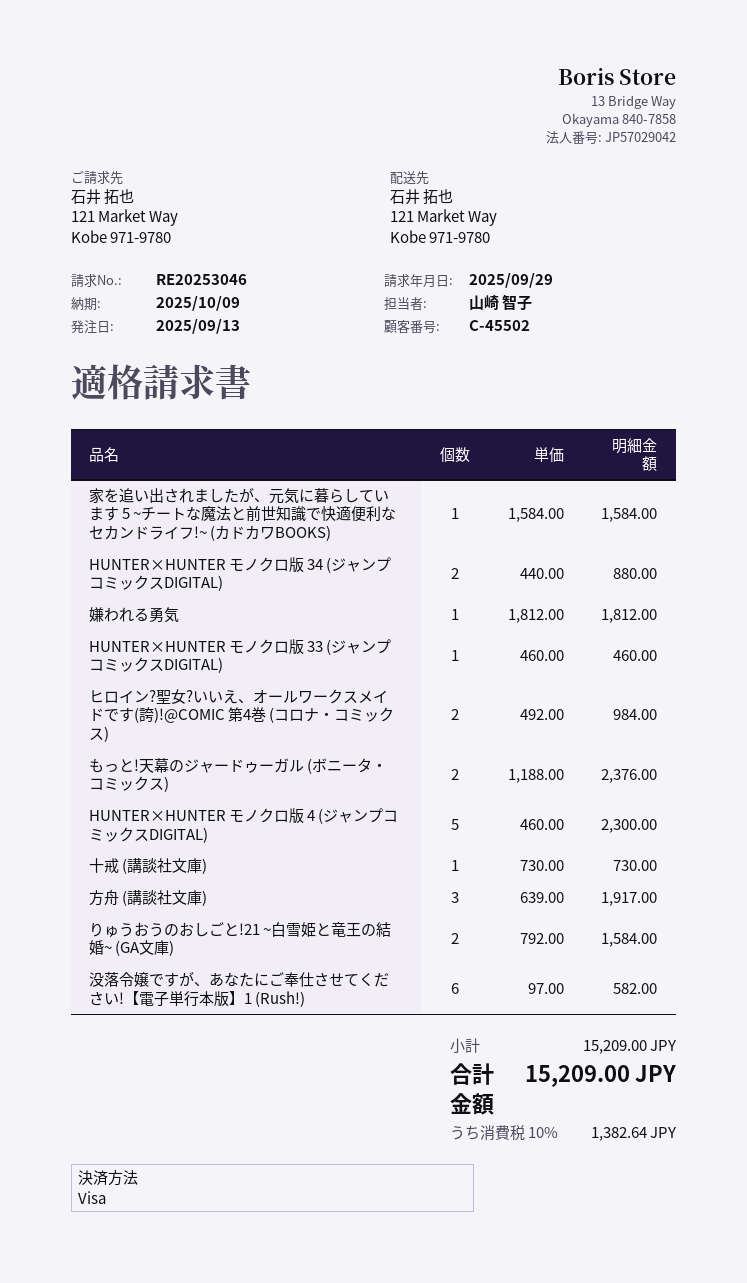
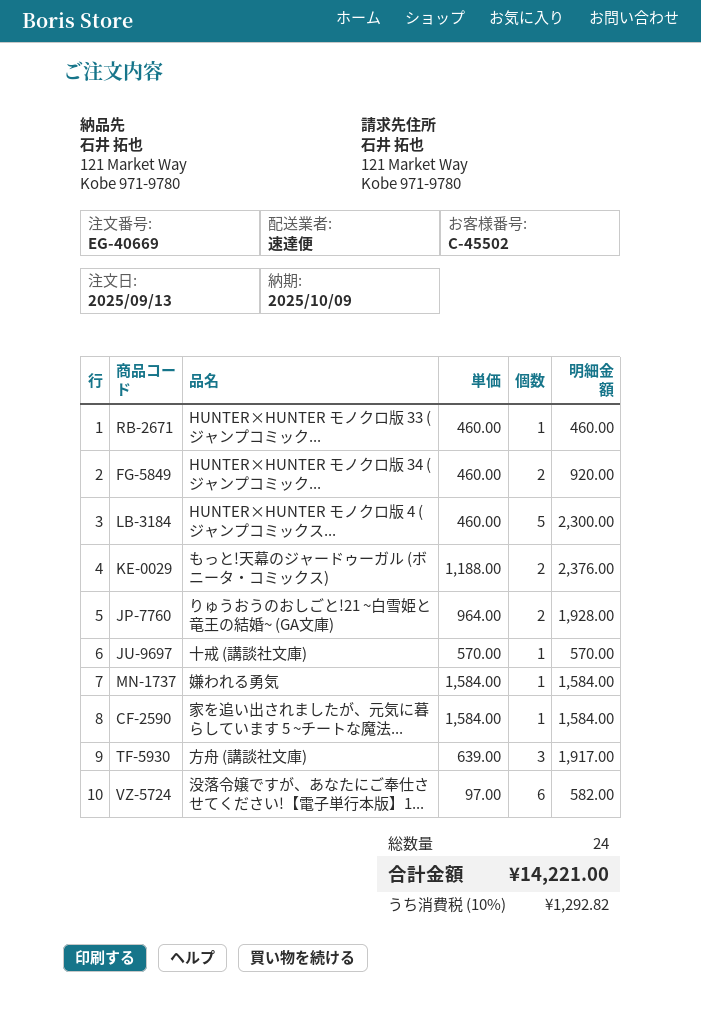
HUNTER×HUNTER モノクロ版 34 (ジャンプコミックスDIGITAL): 2 x 440.00 = 880.00 -> 2 x 460.00 = 920.00
嫌われる勇気: 1 x 1812.00 = 1812.00 -> 1 x 1584.00 = 1584.00
ヒロイン?聖女?いいえ、オールワークスメイドです(誇)!@COMIC 第4巻 (コロナ・コミックス): 2 x 492.00 = 984.00 -> none
十戒 (講談社文庫): 1 x 730.00 = 730.00 -> 1 x 570.00 = 570.00
りゅうおうのおしごと!21 ~白雪姫と竜王の結婚~ (GA文庫): 2 x 792.00 = 1584.00 -> 2 x 964.00 = 1928.00
tax: 10% = 1382.64 -> 10% = 1292.82
total: 15209.00 -> 14221.00

